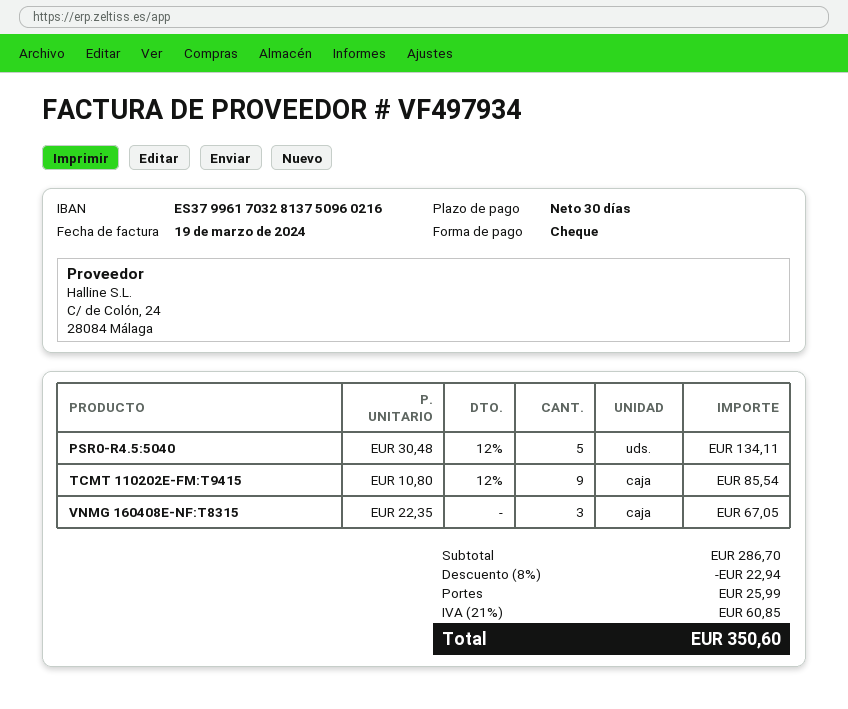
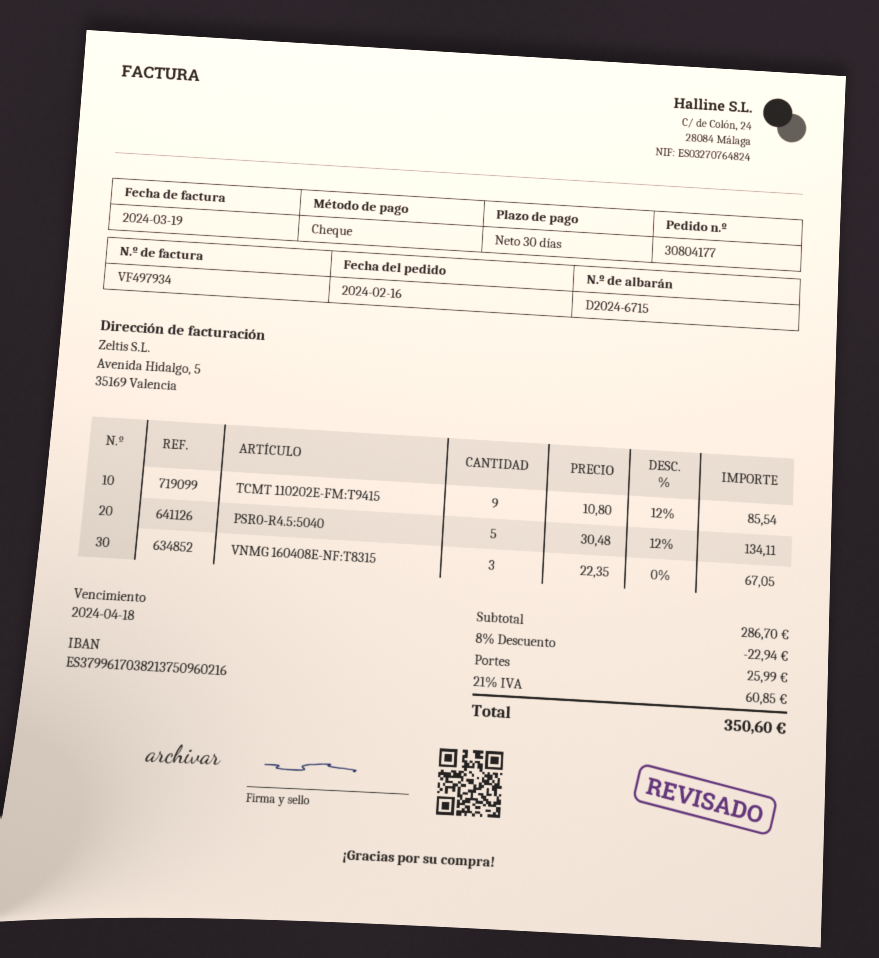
bank account: ES3799617032813750960216 -> ES3799617038213750960216

